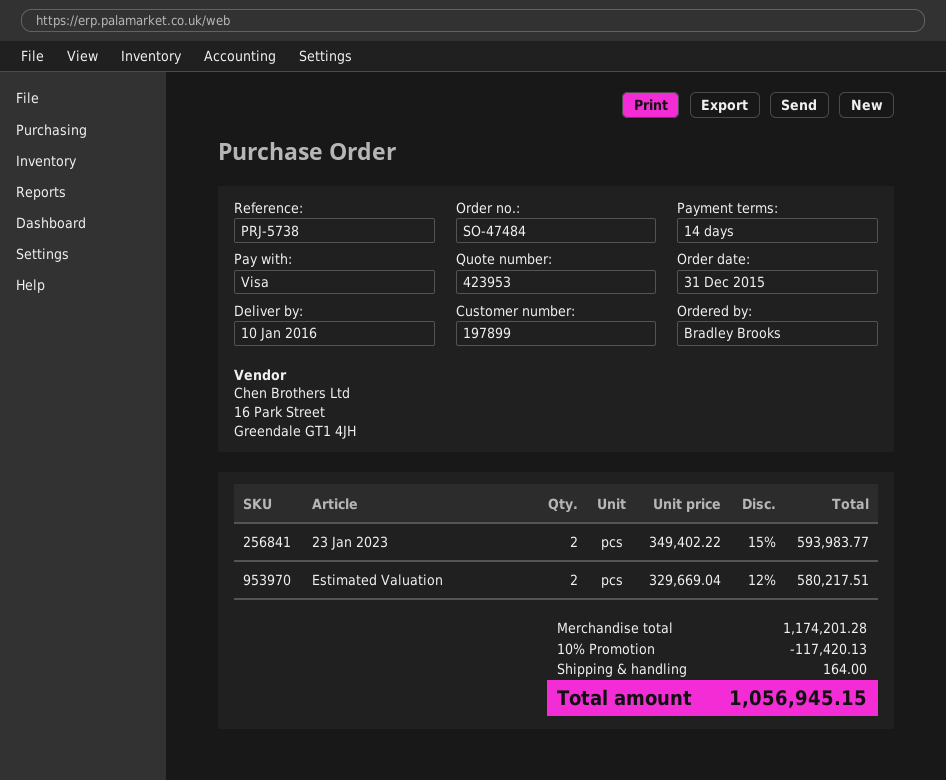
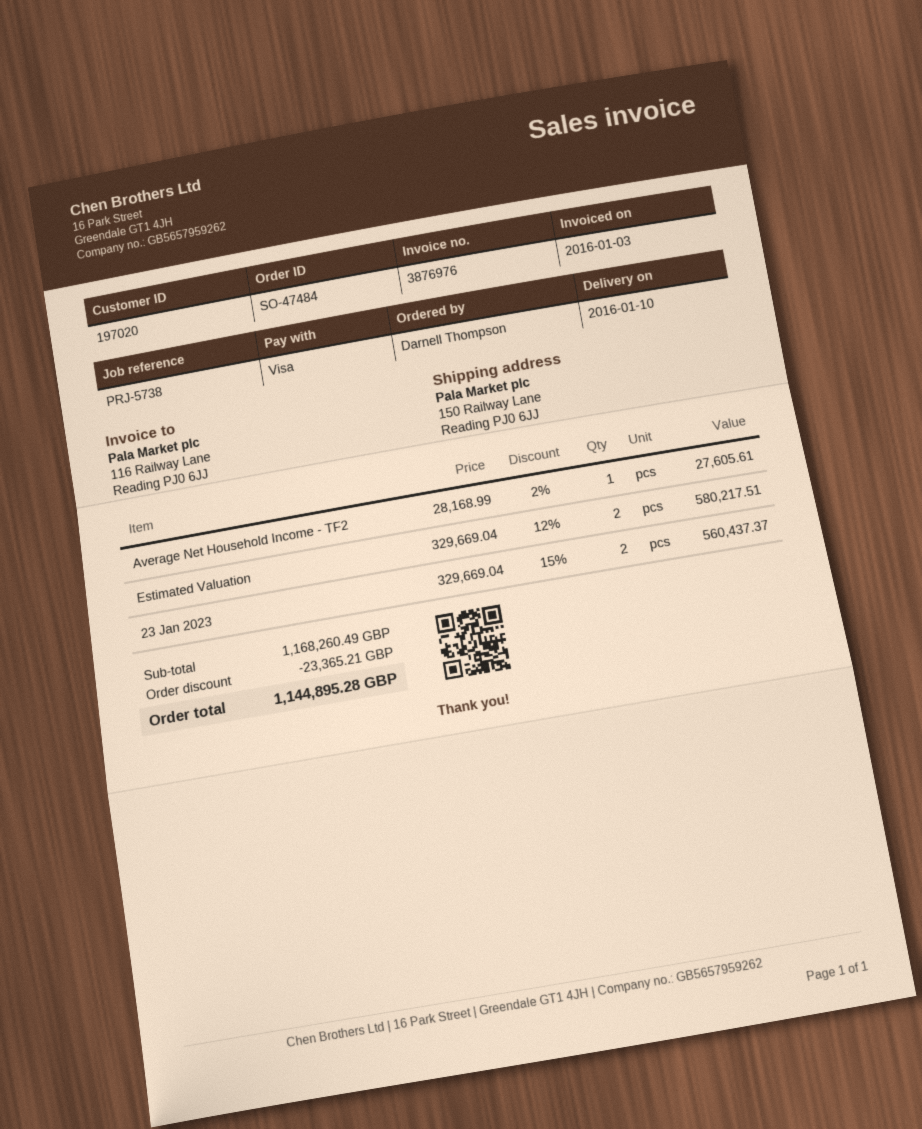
customer number: 197899 -> 197020
ordered by: Bradley Brooks -> Darnell Thompson
23 Jan 2023: 2 x 349402.22 - 15% = 593983.77 -> 2 x 329669.04 - 15% = 560437.37
Average Net Household Income - TF2: none -> 1 x 28168.99 - 2% = 27605.61
subtotal: 1174201.28 -> 1168260.49
discount: 117420.13 -> 23365.21
shipping: 164.00 -> none
total: 1056945.15 -> 1144895.28

